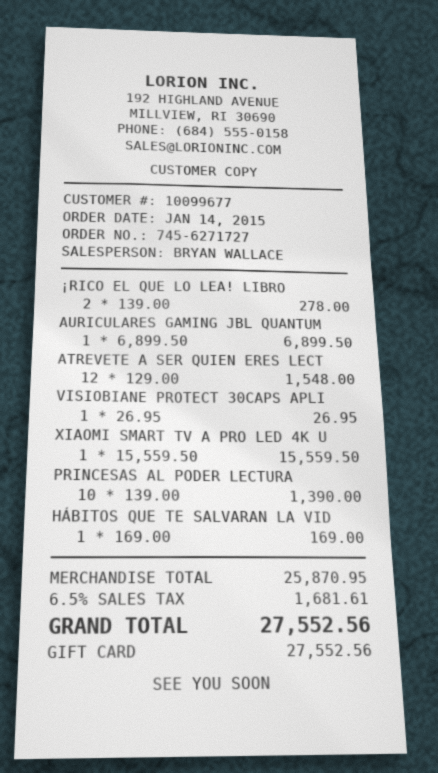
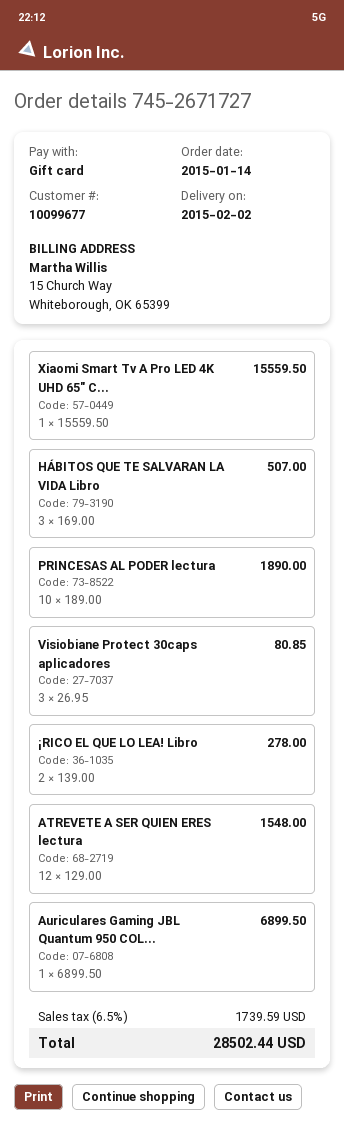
order number: 745-6271727 -> 745-2671727
VISIOBIANE PROTECT 30CAPS APLI: 1 x 26.95 = 26.95 -> 3 x 26.95 = 80.85
PRINCESAS AL PODER LECTURA: 10 x 139.00 = 1390.00 -> 10 x 189.00 = 1890.00
HÁBITOS QUE TE SALVARAN LA VID: 1 x 169.00 = 169.00 -> 3 x 169.00 = 507.00
tax: 6.5% = 1681.61 -> 6.5% = 1739.59
total: 27552.56 -> 28502.44

